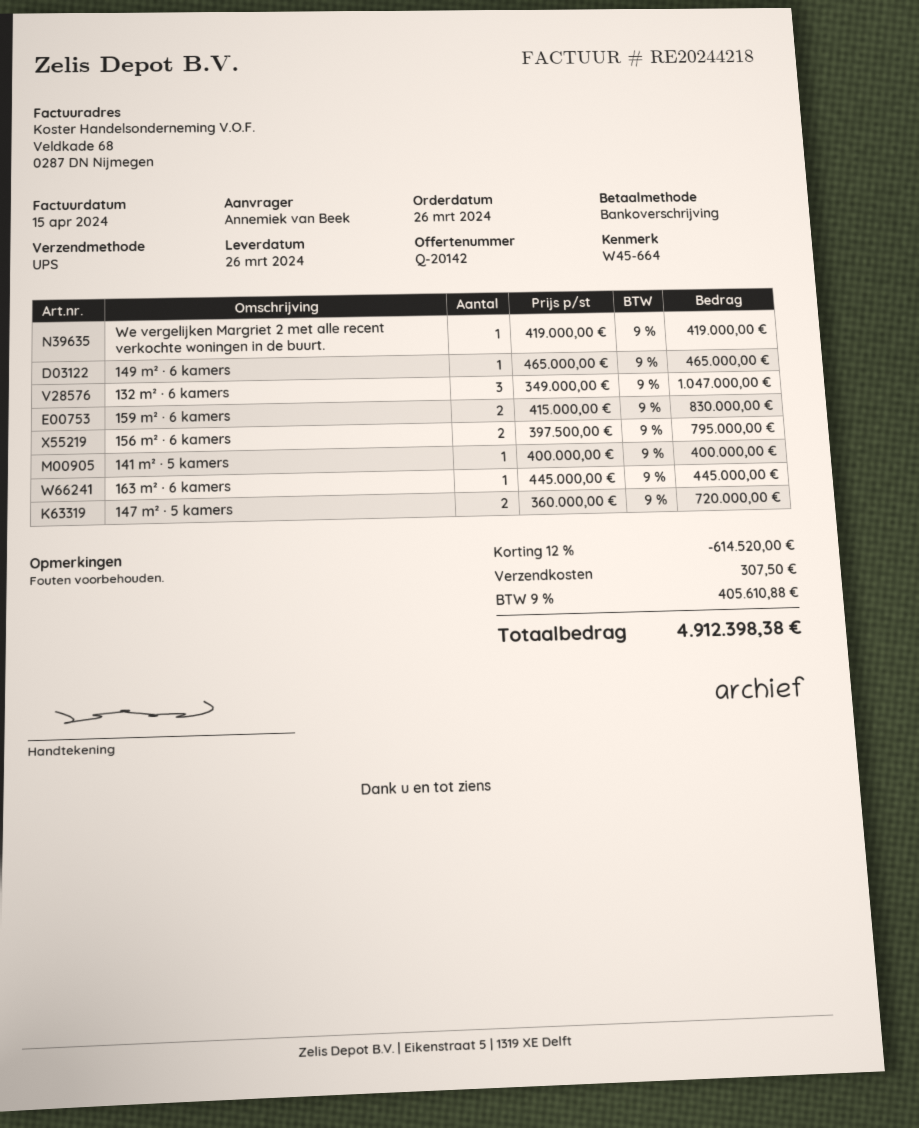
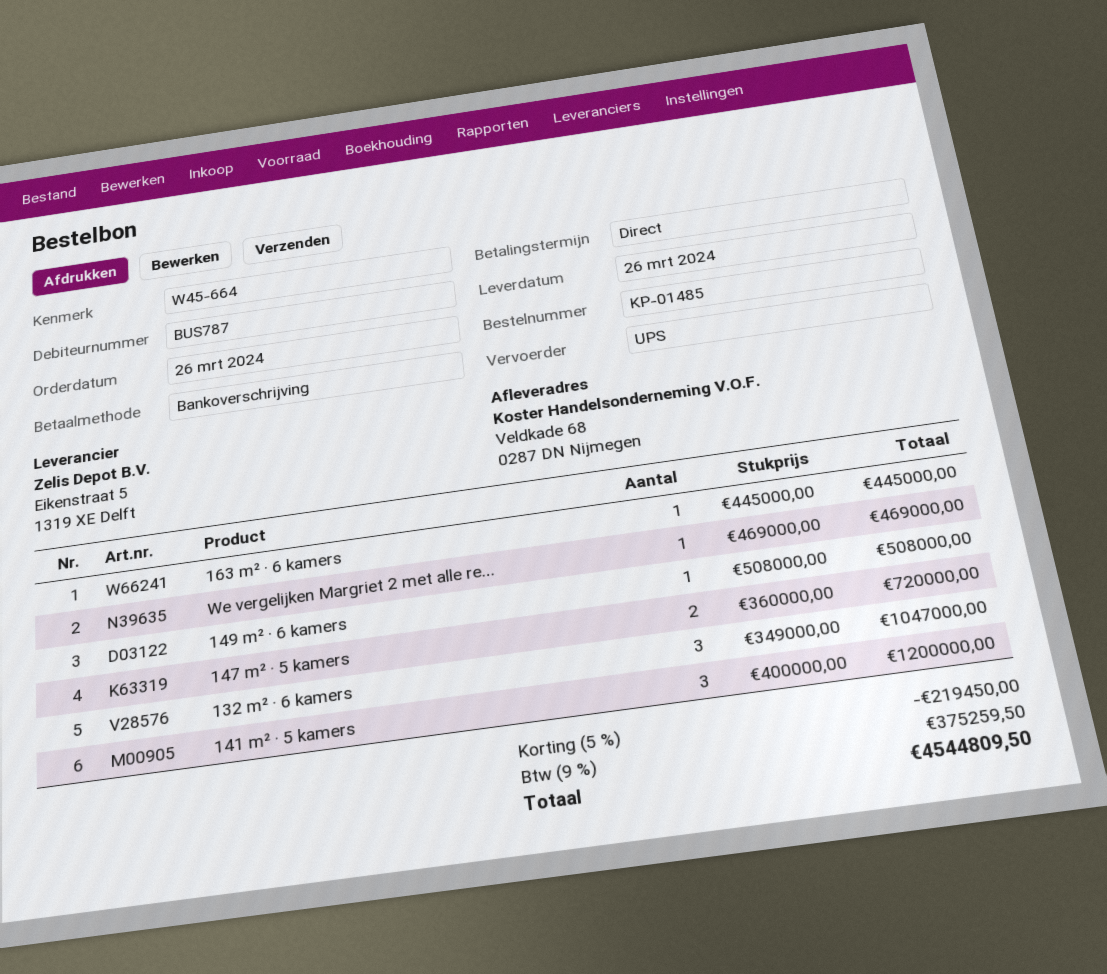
We vergelijken Margriet 2 met alle recent verkochte woningen in de buurt.: 1 x 419000.00 = 419000.00 -> 1 x 469000.00 = 469000.00
149 m² · 6 kamers: 1 x 465000.00 = 465000.00 -> 1 x 508000.00 = 508000.00
159 m² · 6 kamers: 2 x 415000.00 = 830000.00 -> none
156 m² · 6 kamers: 2 x 397500.00 = 795000.00 -> none
141 m² · 5 kamers: 1 x 400000.00 = 400000.00 -> 3 x 400000.00 = 1200000.00
discount: 12% = 614520.00 -> 5% = 219450.00
shipping: 307.50 -> none
tax: 9% = 405610.88 -> 9% = 375259.50
total: 4912398.38 -> 4544809.50

